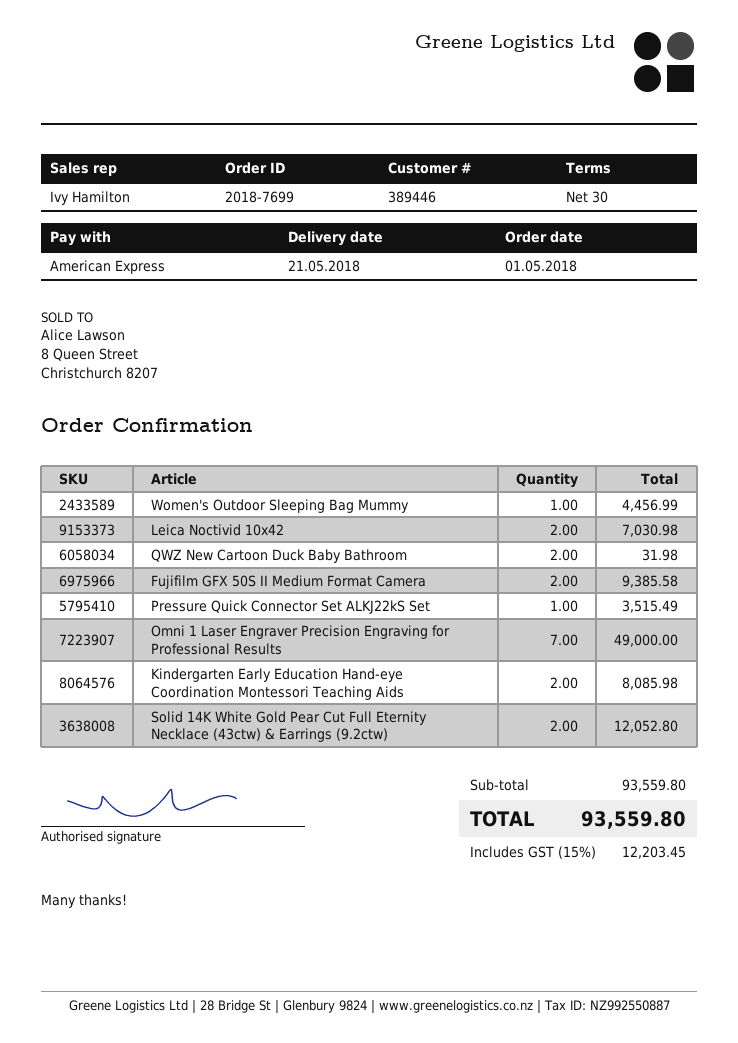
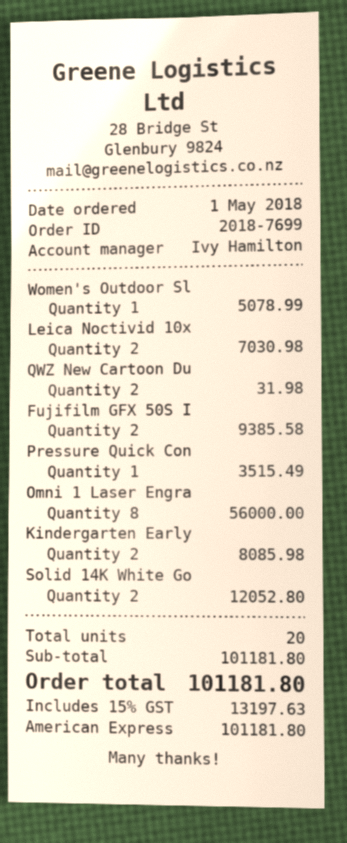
Women's Outdoor Sleeping Bag Mummy: 1 for 4456.99 -> 1 for 5078.99
Omni 1 Laser Engraver Precision Engraving for Professional Results: 7 for 49000.00 -> 8 for 56000.00
subtotal: 93559.80 -> 101181.80
tax: 15% = 12203.45 -> 15% = 13197.63
total: 93559.80 -> 101181.80

